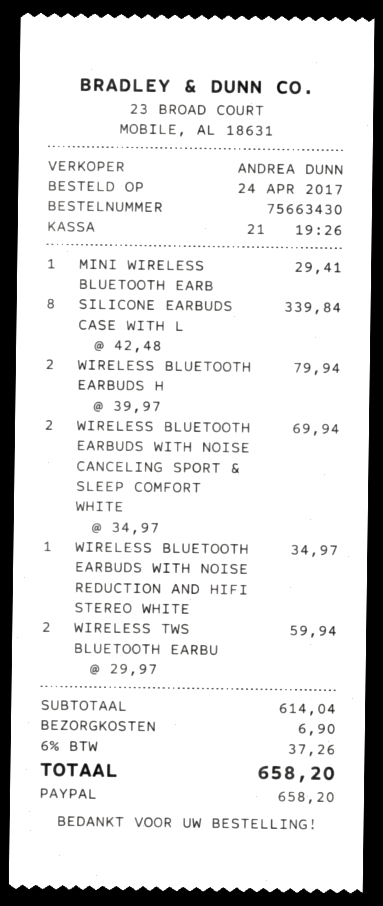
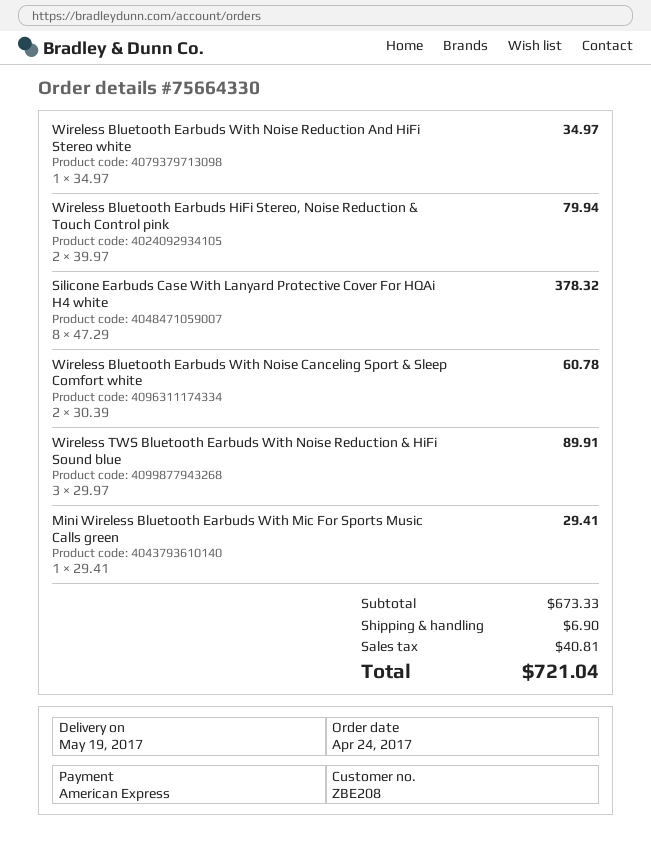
order number: 75663430 -> 75664330
payment method: PayPal -> American Express
SILICONE EARBUDS CASE WITH L: 8 x 42.48 = 339.84 -> 8 x 47.29 = 378.32
WIRELESS BLUETOOTH EARBUDS WITH NOISE CANCELING SPORT & SLEEP COMFORT WHITE: 2 x 34.97 = 69.94 -> 2 x 30.39 = 60.78
WIRELESS TWS BLUETOOTH EARBU: 2 x 29.97 = 59.94 -> 3 x 29.97 = 89.91
subtotal: 614.04 -> 673.33
tax: 37.26 -> 40.81
total: 658.20 -> 721.04

